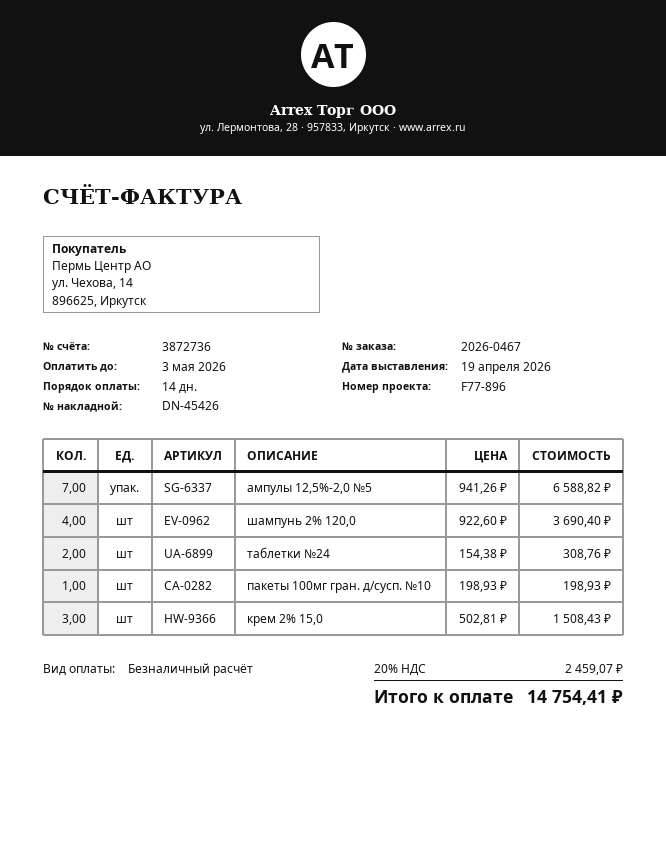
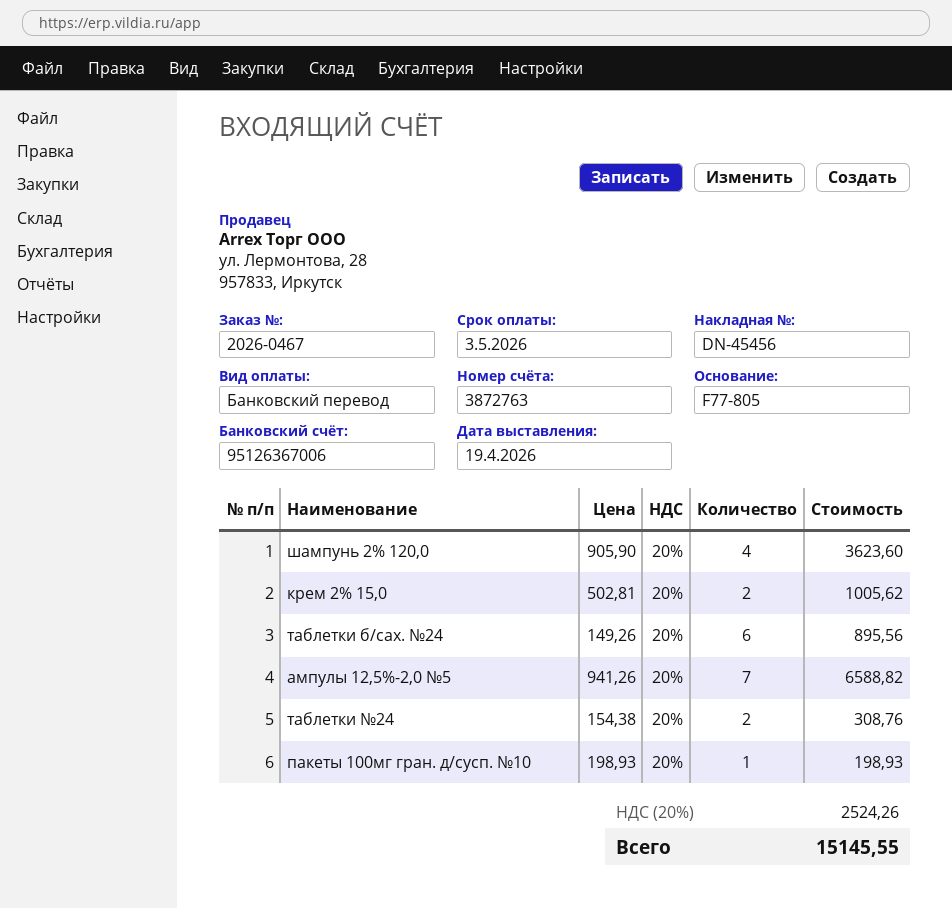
delivery note number: DN-45426 -> DN-45456
invoice number: 3872736 -> 3872763
reference: F77-896 -> F77-805
шампунь 2% 120,0: 4 x 922.60 = 3690.40 -> 4 x 905.90 = 3623.60
крем 2% 15,0: 3 x 502.81 = 1508.43 -> 2 x 502.81 = 1005.62
таблетки б/сах. №24: none -> 6 x 149.26 = 895.56
tax: 20% = 2459.07 -> 20% = 2524.26
total: 14754.41 -> 15145.55

